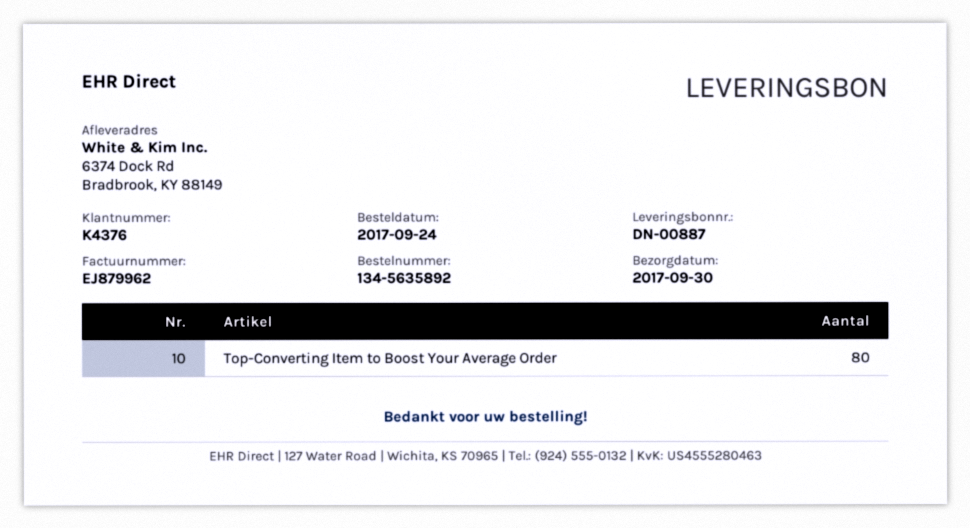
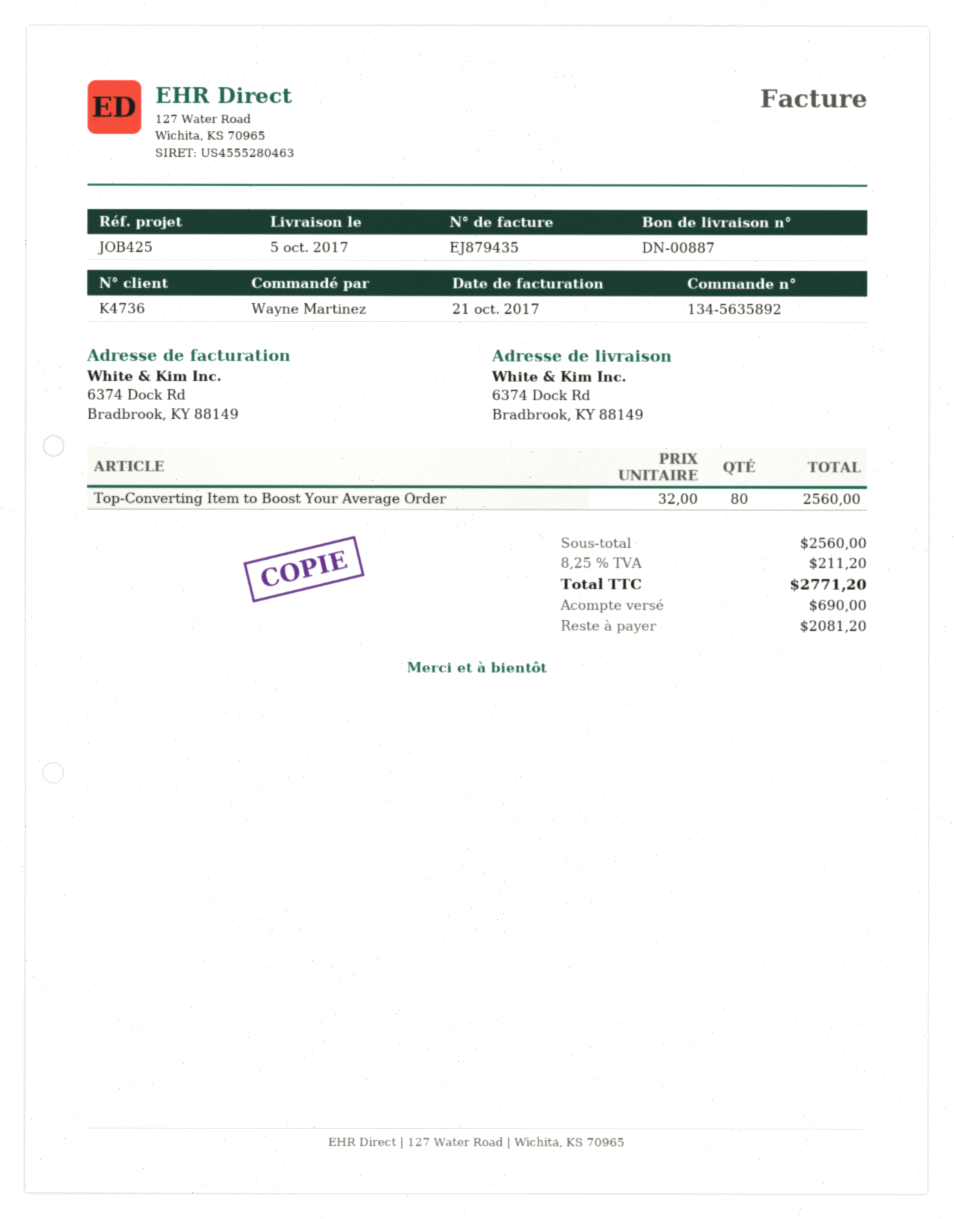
delivery date: 2017-09-30 -> 2017-10-05
invoice number: EJ879962 -> EJ879435
customer number: K4376 -> K4736

